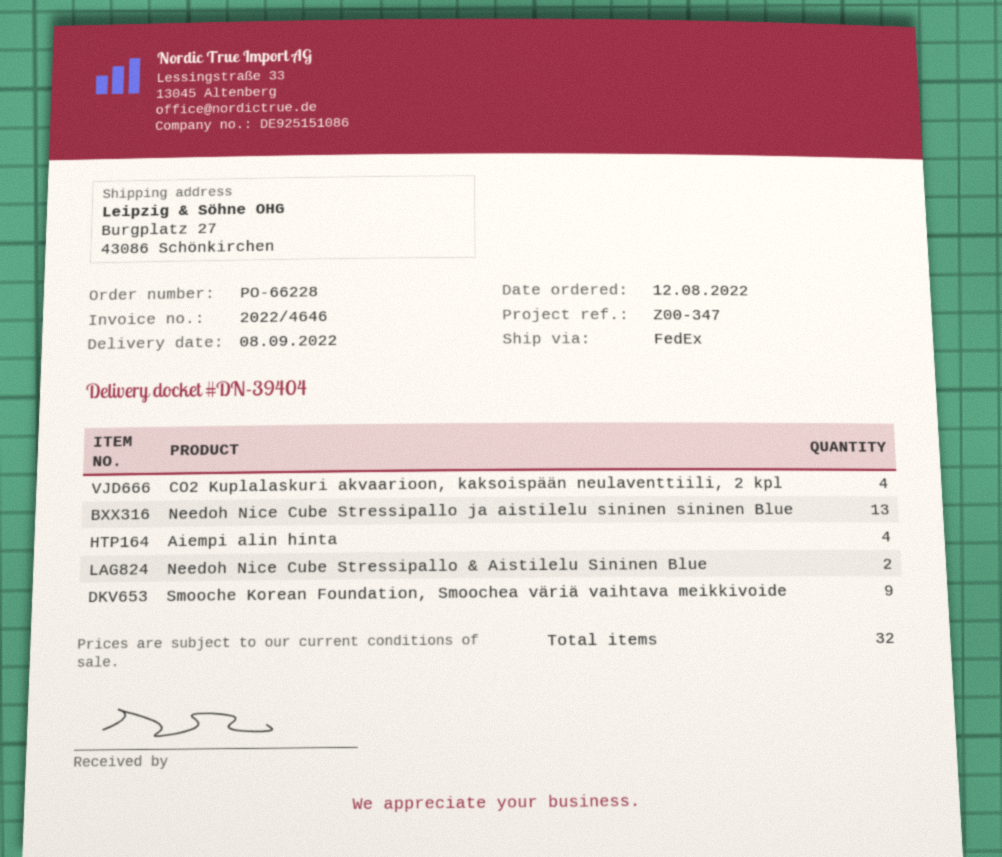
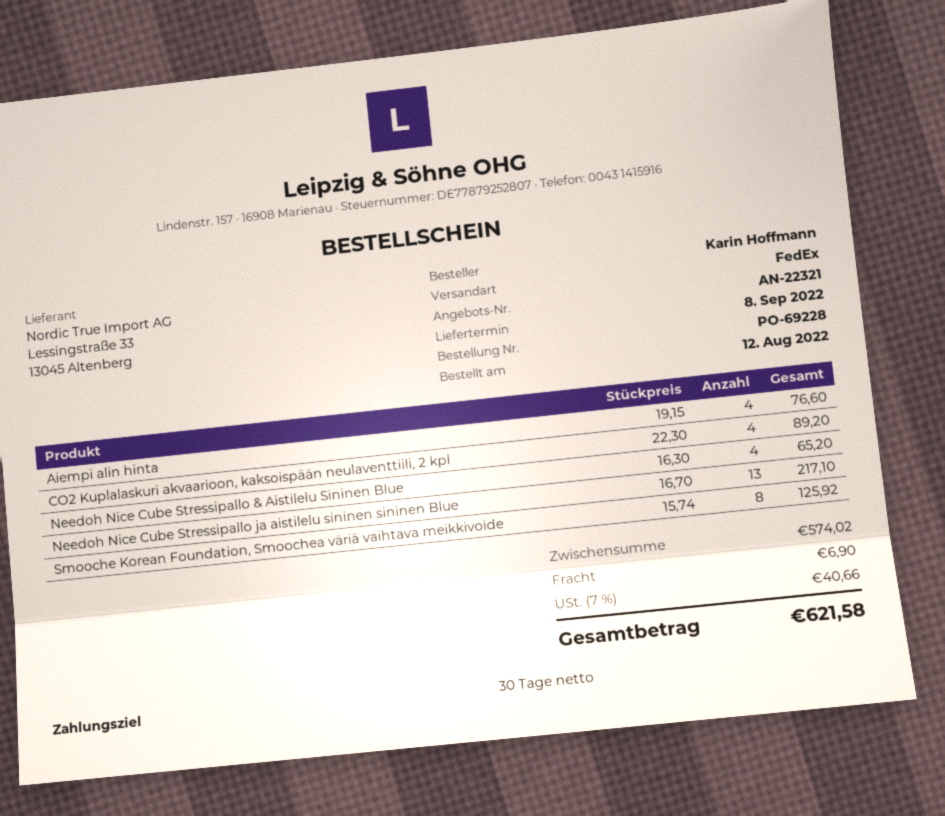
order number: PO-66228 -> PO-69228
Needoh Nice Cube Stressipallo & Aistilelu Sininen Blue: 2 -> 4
Smooche Korean Foundation, Smoochea väriä vaihtava meikkivoide: 9 -> 8

